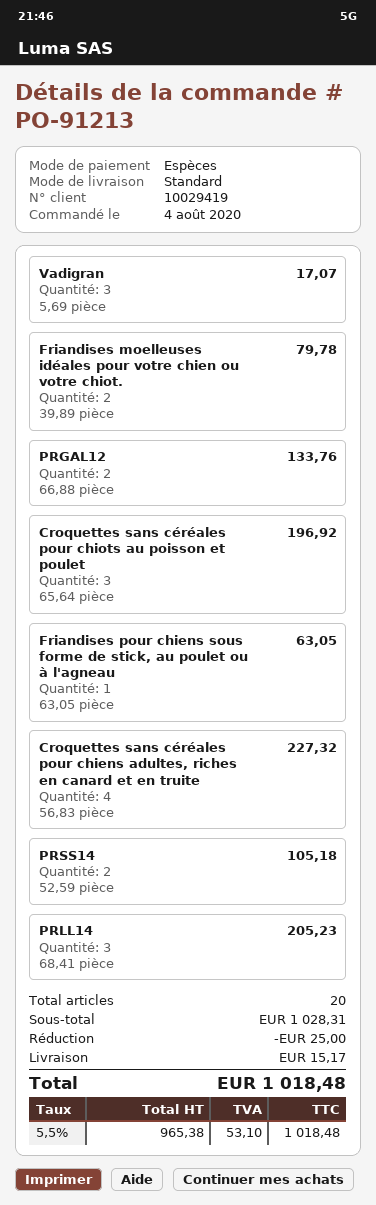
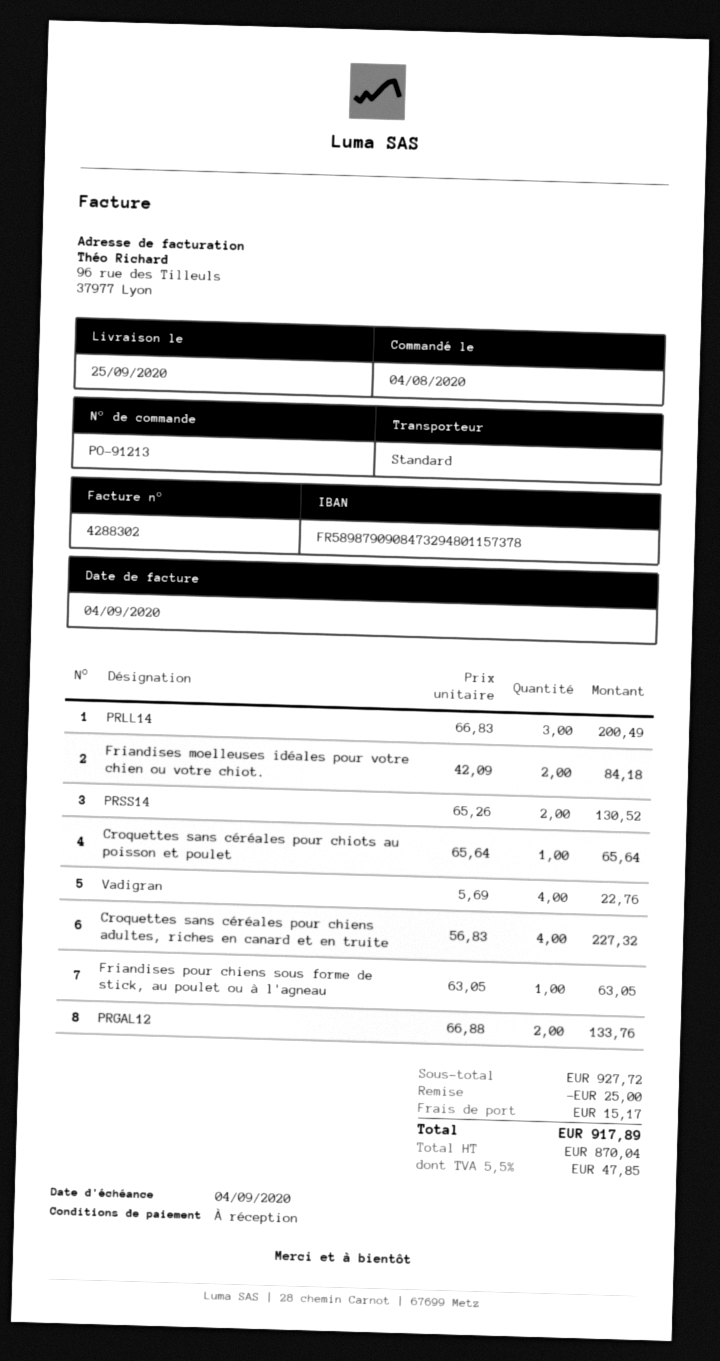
Vadigran: 3 x 5.69 = 17.07 -> 4 x 5.69 = 22.76
Friandises moelleuses idéales pour votre chien ou votre chiot.: 2 x 39.89 = 79.78 -> 2 x 42.09 = 84.18
Croquettes sans céréales pour chiots au poisson et poulet: 3 x 65.64 = 196.92 -> 1 x 65.64 = 65.64
PRSS14: 2 x 52.59 = 105.18 -> 2 x 65.26 = 130.52
PRLL14: 3 x 68.41 = 205.23 -> 3 x 66.83 = 200.49
subtotal: 1028.31 -> 927.72
net: 965.38 -> 870.04
tax: 5.5% = 53.10 -> 5.5% = 47.85
total: 1018.48 -> 917.89

